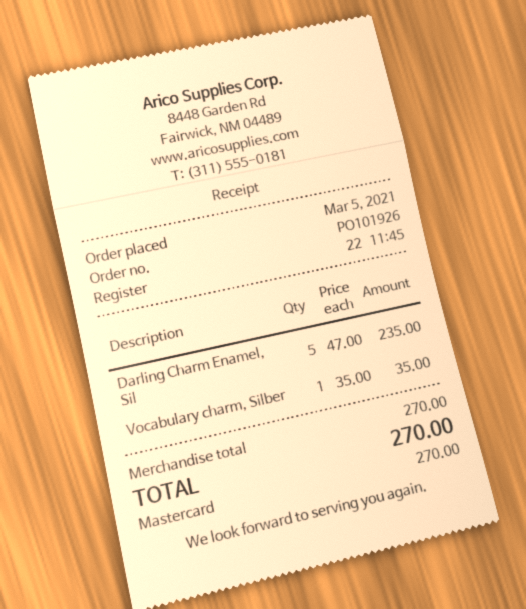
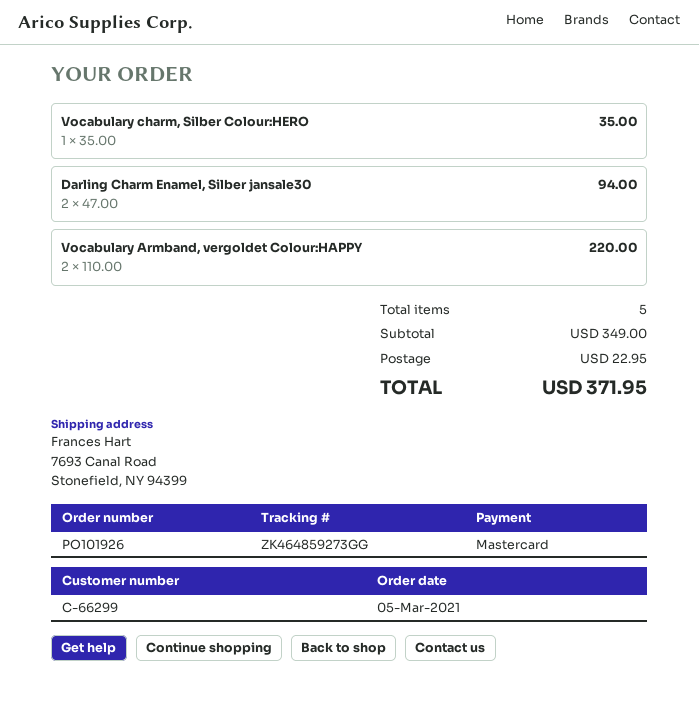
Darling Charm Enamel, Sil: 5 x 47.00 = 235.00 -> 2 x 47.00 = 94.00
Vocabulary Armband, vergoldet Colour:HAPPY: none -> 2 x 110.00 = 220.00
subtotal: 270.00 -> 349.00
shipping: none -> 22.95
total: 270.00 -> 371.95

